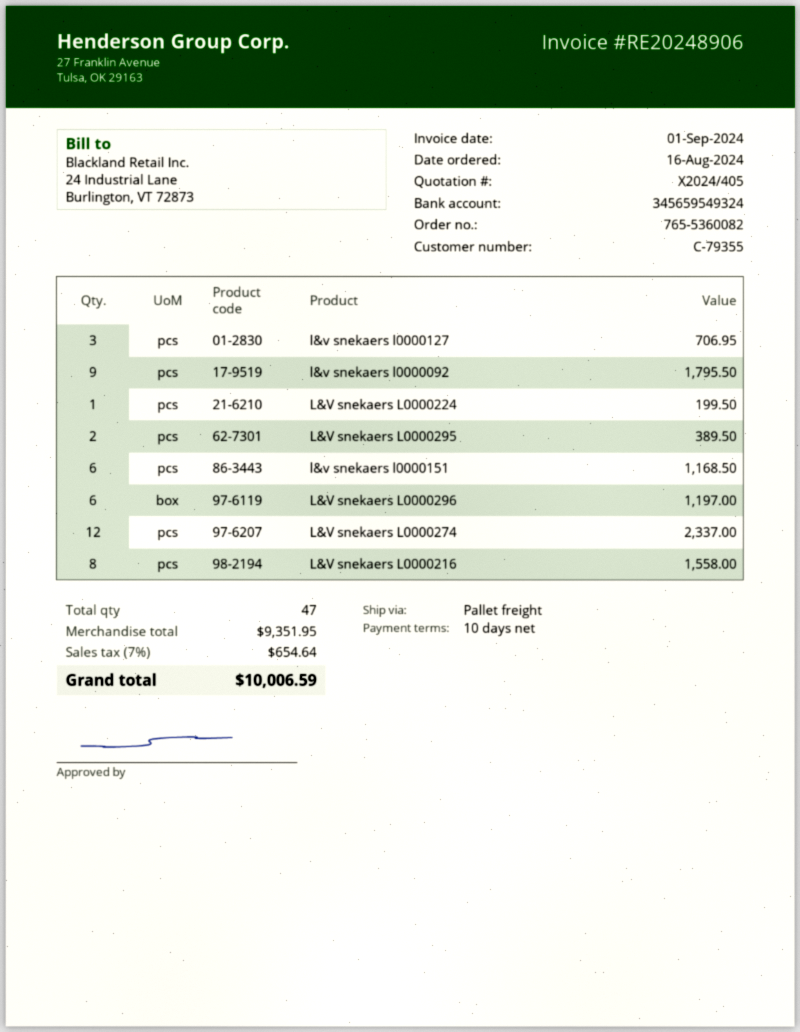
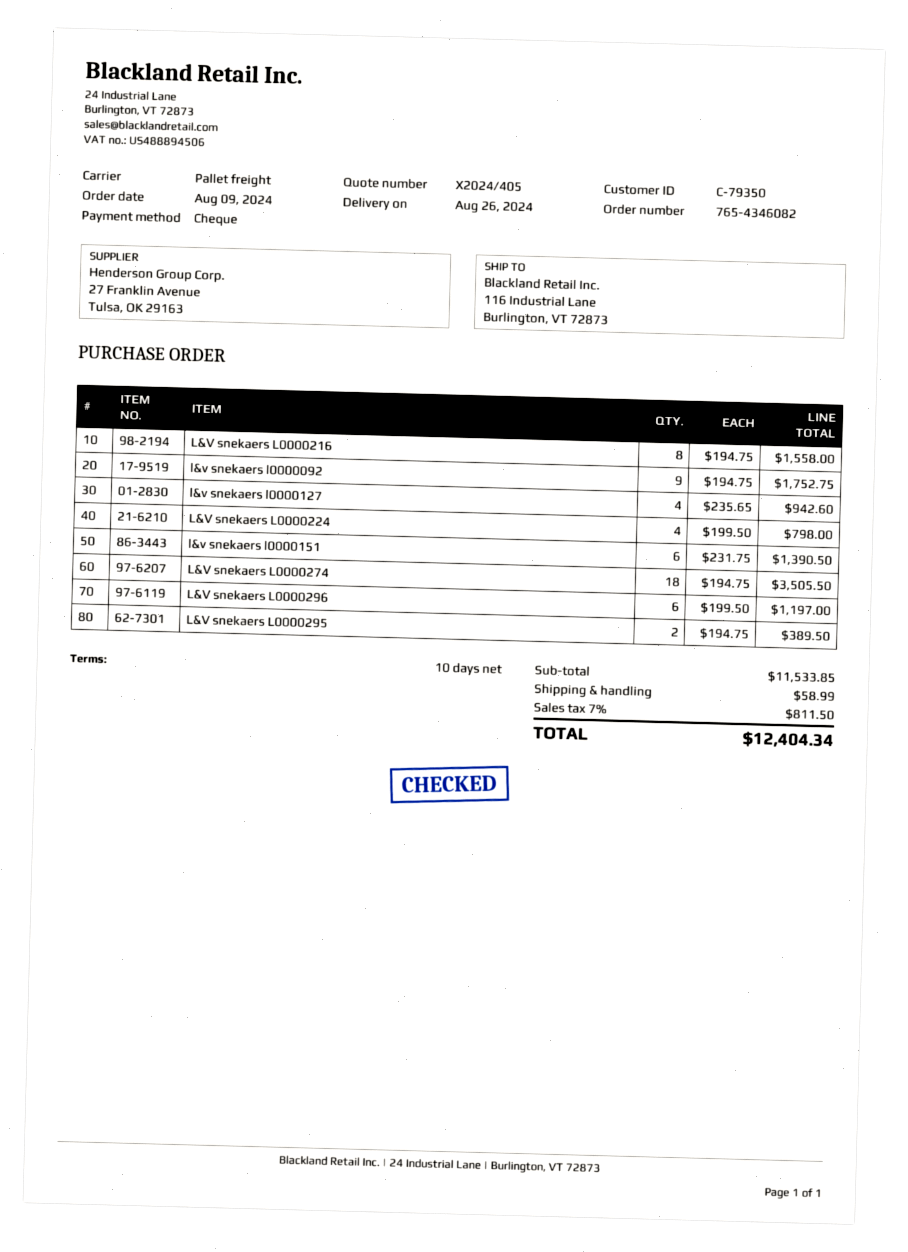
order number: 765-5360082 -> 765-4346082
order date: 2024-08-16 -> 2024-08-09
customer number: C-79355 -> C-79350
l&v snekaers l0000127: 3 for 706.95 -> 4 for 942.60
l&v snekaers l0000092: 9 for 1795.50 -> 9 for 1752.75
L&V snekaers L0000224: 1 for 199.50 -> 4 for 798.00
l&v snekaers l0000151: 6 for 1168.50 -> 6 for 1390.50
L&V snekaers L0000274: 12 for 2337.00 -> 18 for 3505.50
subtotal: 9351.95 -> 11533.85
shipping: none -> 58.99
tax: 7% = 654.64 -> 7% = 811.50
total: 10006.59 -> 12404.34

